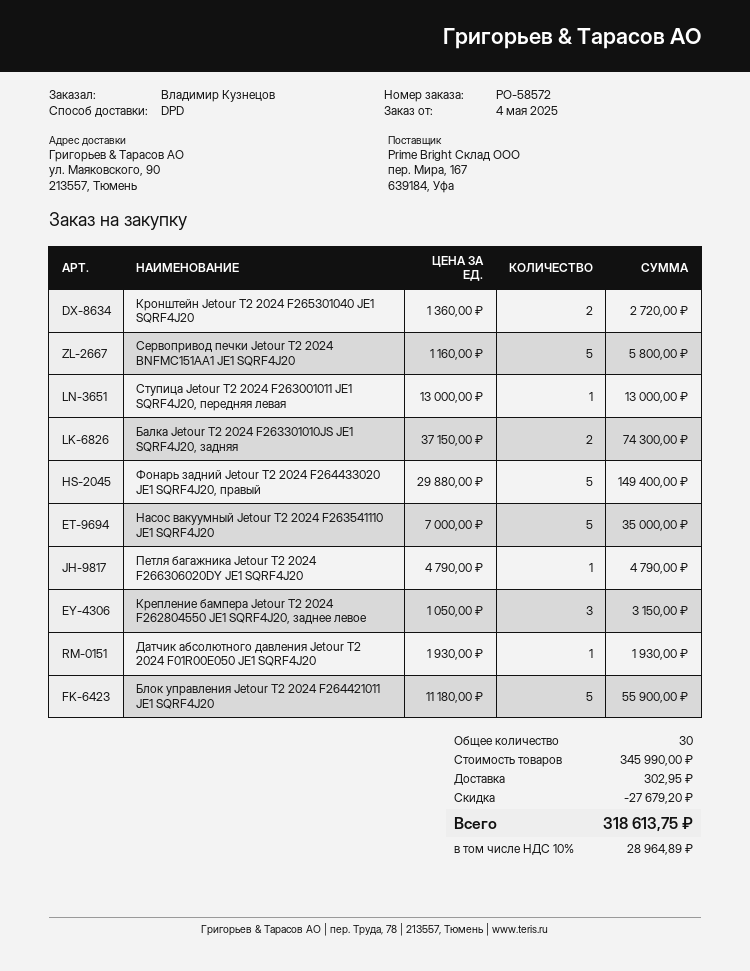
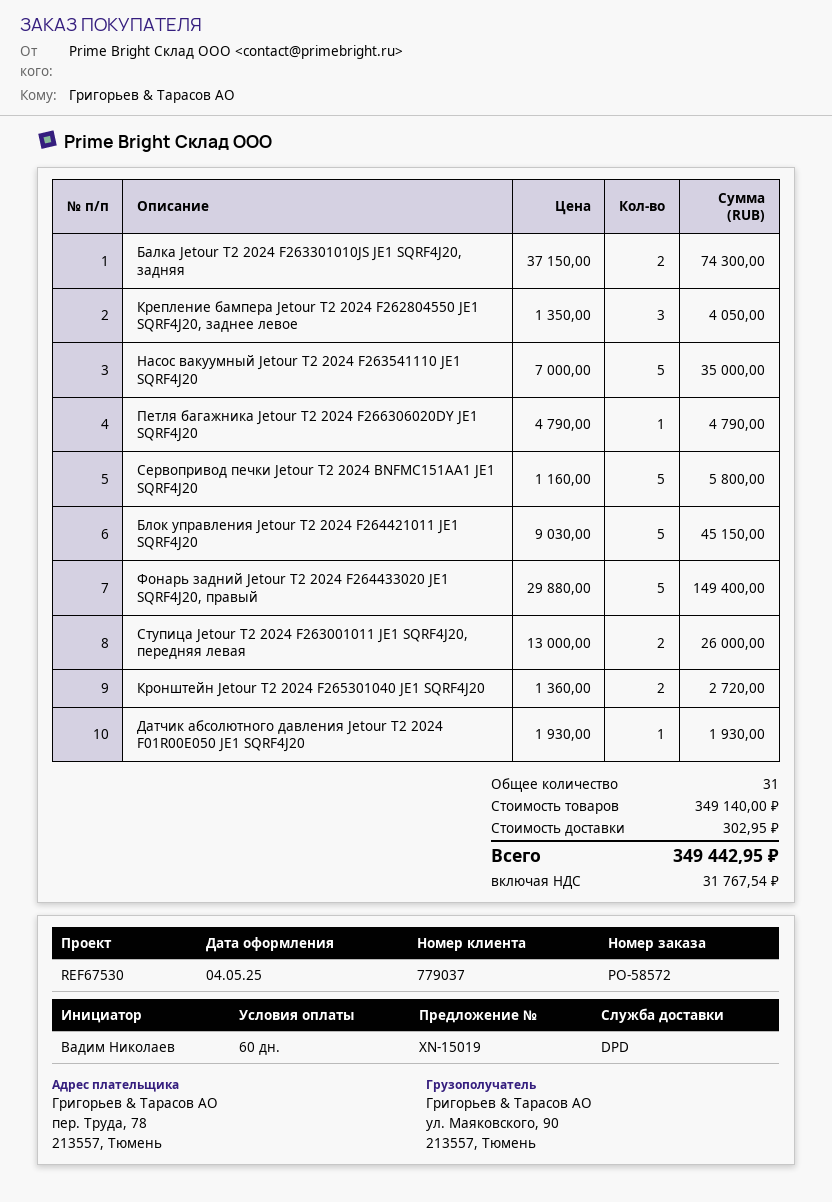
ordered by: Владимир Кузнецов -> Вадим Николаев
Ступица Jetour T2 2024 F263001011 JE1 SQRF4J20, передняя левая: 1 x 13000.00 = 13000.00 -> 2 x 13000.00 = 26000.00
Крепление бампера Jetour T2 2024 F262804550 JE1 SQRF4J20, заднее левое: 3 x 1050.00 = 3150.00 -> 3 x 1350.00 = 4050.00
Блок управления Jetour T2 2024 F264421011 JE1 SQRF4J20: 5 x 11180.00 = 55900.00 -> 5 x 9030.00 = 45150.00
total quantity: 30 -> 31
subtotal: 345990.00 -> 349140.00
discount: 27679.20 -> none
tax: 28964.89 -> 31767.54
total: 318613.75 -> 349442.95

